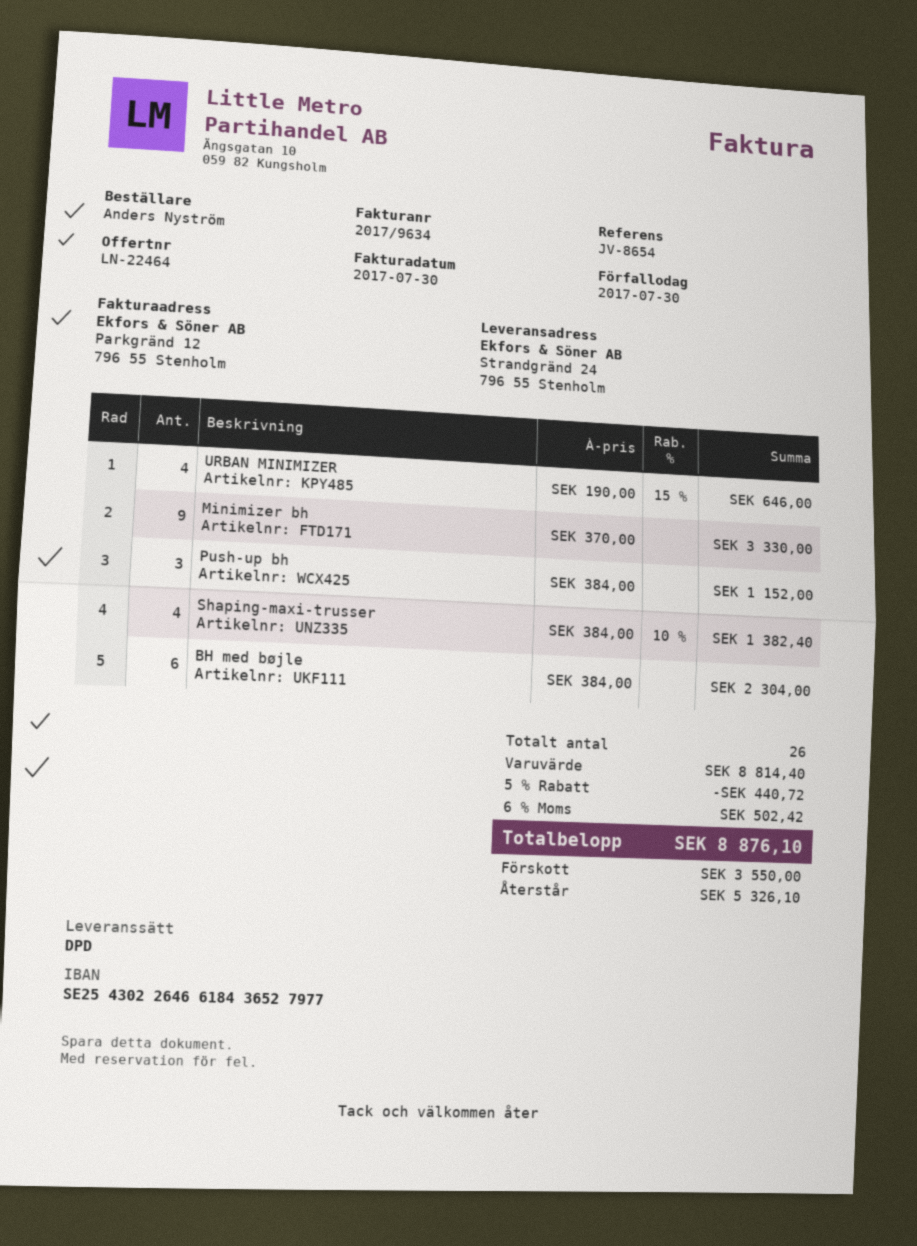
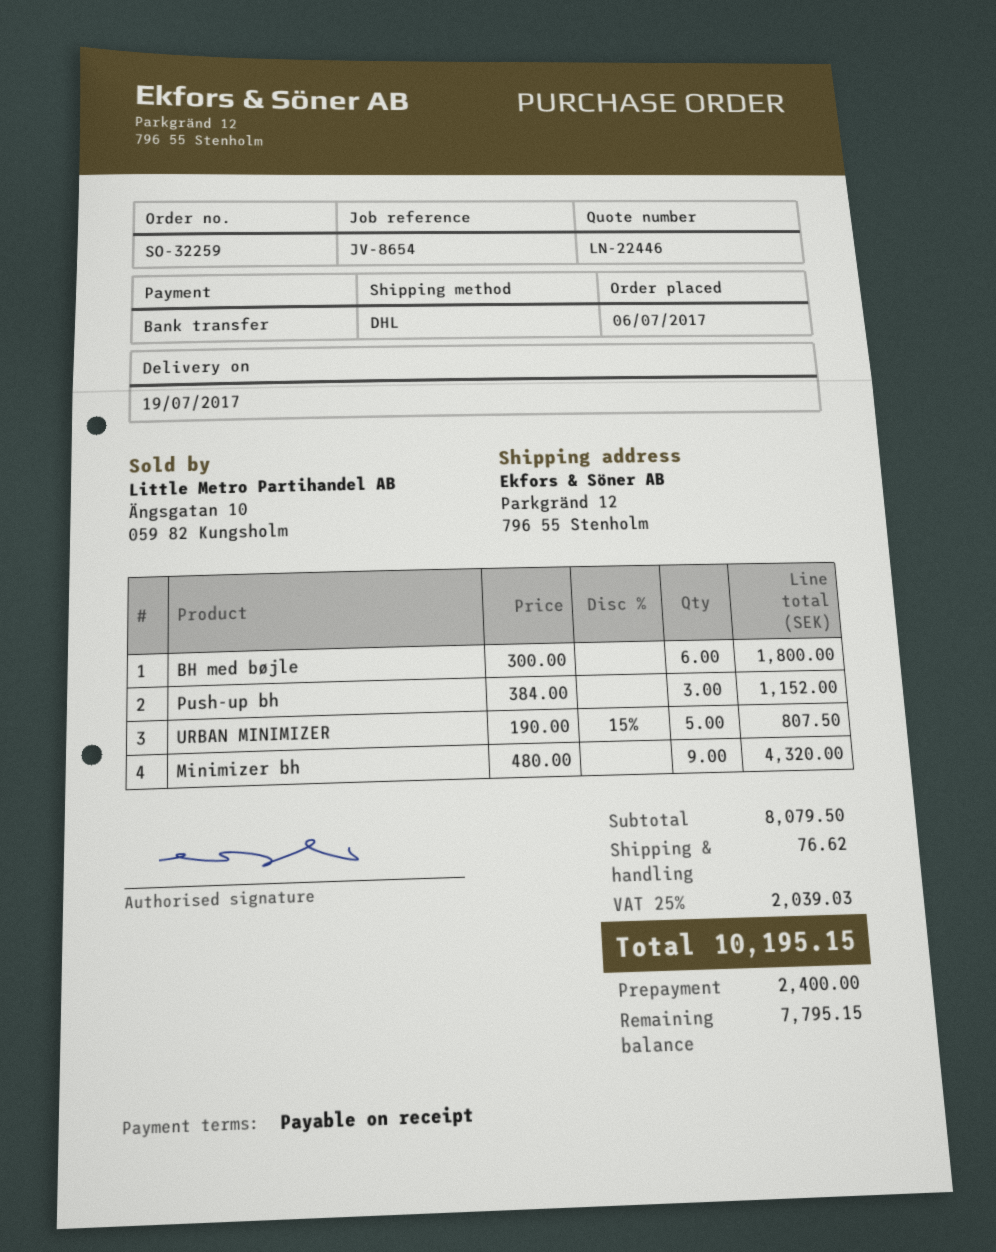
quote number: LN-22464 -> LN-22446
shipping method: DPD -> DHL
ship to: Strandgränd 24, 796 55 Stenholm -> Parkgränd 12, 796 55 Stenholm
URBAN MINIMIZER: 4 x 190.00 - 15% = 646.00 -> 5 x 190.00 - 15% = 807.50
Minimizer bh: 9 x 370.00 = 3330.00 -> 9 x 480.00 = 4320.00
Shaping-maxi-trusser: 4 x 384.00 - 10% = 1382.40 -> none
BH med bøjle: 6 x 384.00 = 2304.00 -> 6 x 300.00 = 1800.00
subtotal: 8814.40 -> 8079.50
discount: 5% = 440.72 -> none
shipping: none -> 76.62
tax: 6% = 502.42 -> 25% = 2039.03
total: 8876.10 -> 10195.15
deposit: 3550.00 -> 2400.00
balance: 5326.10 -> 7795.15

